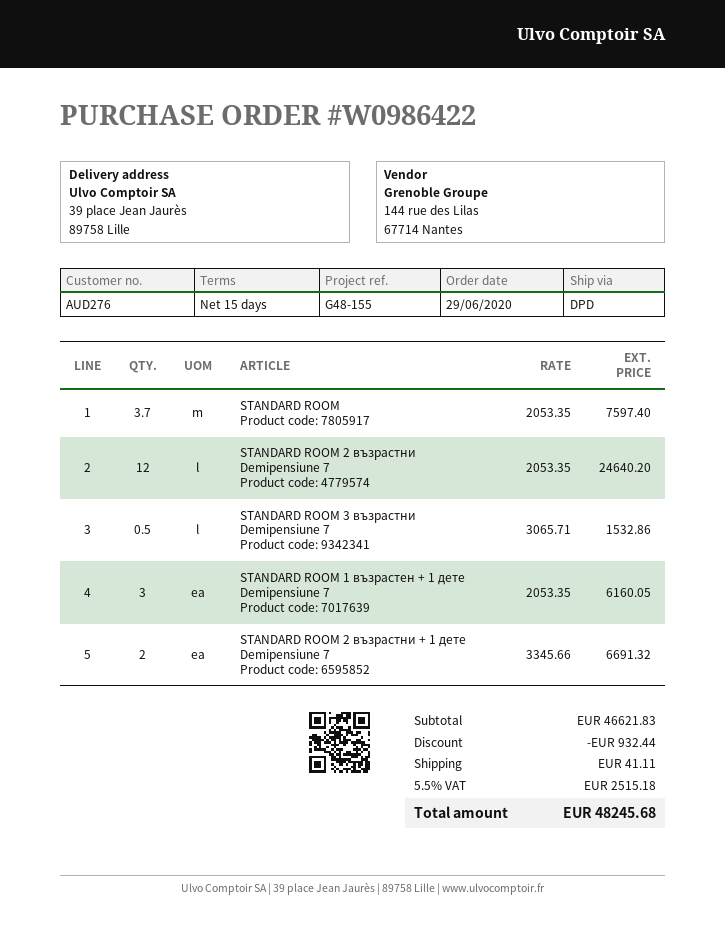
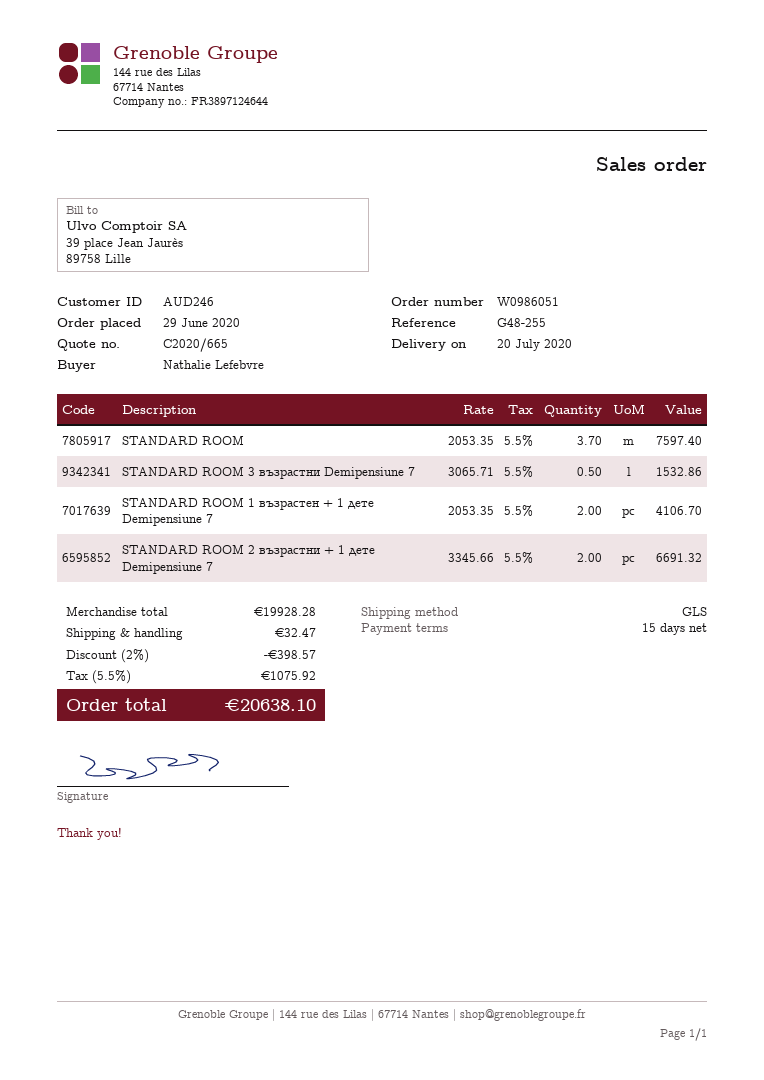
order number: W0986422 -> W0986051
customer number: AUD276 -> AUD246
reference: G48-155 -> G48-255
shipping method: DPD -> GLS
STANDARD ROOM 2 възрастни Demipensiune 7: 12 x 2053.35 = 24640.20 -> none
STANDARD ROOM 1 възрастен + 1 дете Demipensiune 7: 3 x 2053.35 = 6160.05 -> 2 x 2053.35 = 4106.70
subtotal: 46621.83 -> 19928.28
discount: 932.44 -> 398.57
shipping: 41.11 -> 32.47
tax: 5.5% = 2515.18 -> 5.5% = 1075.92
total: 48245.68 -> 20638.10

